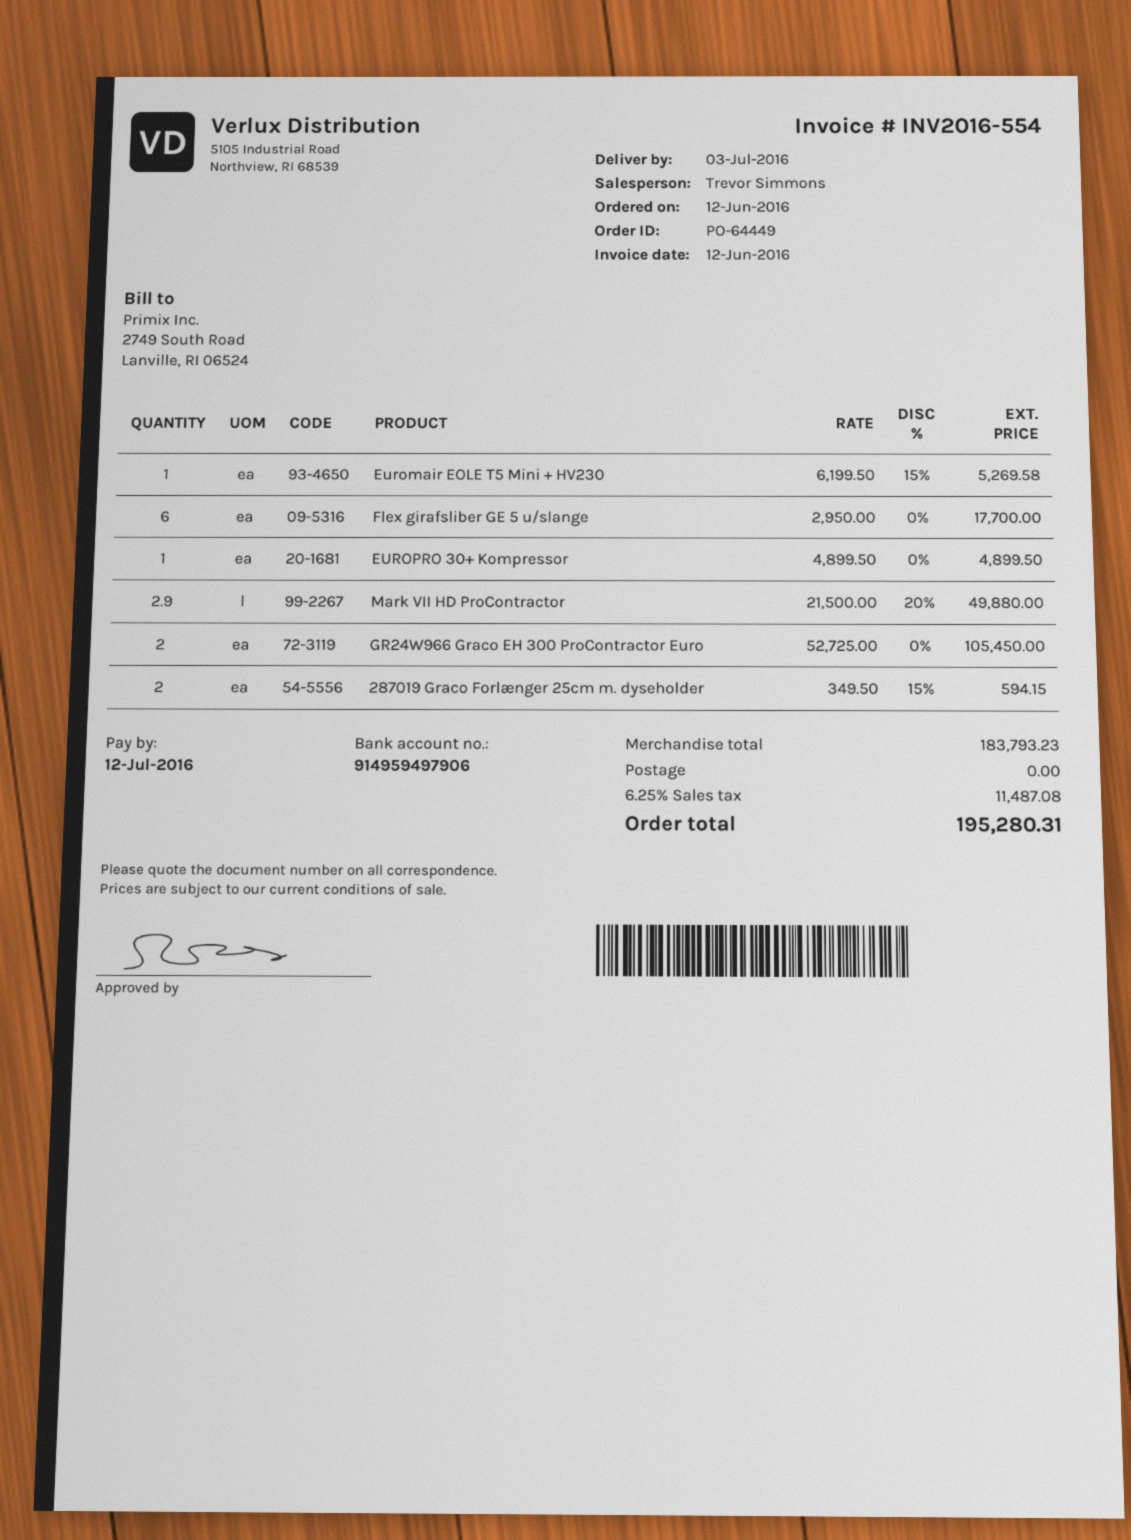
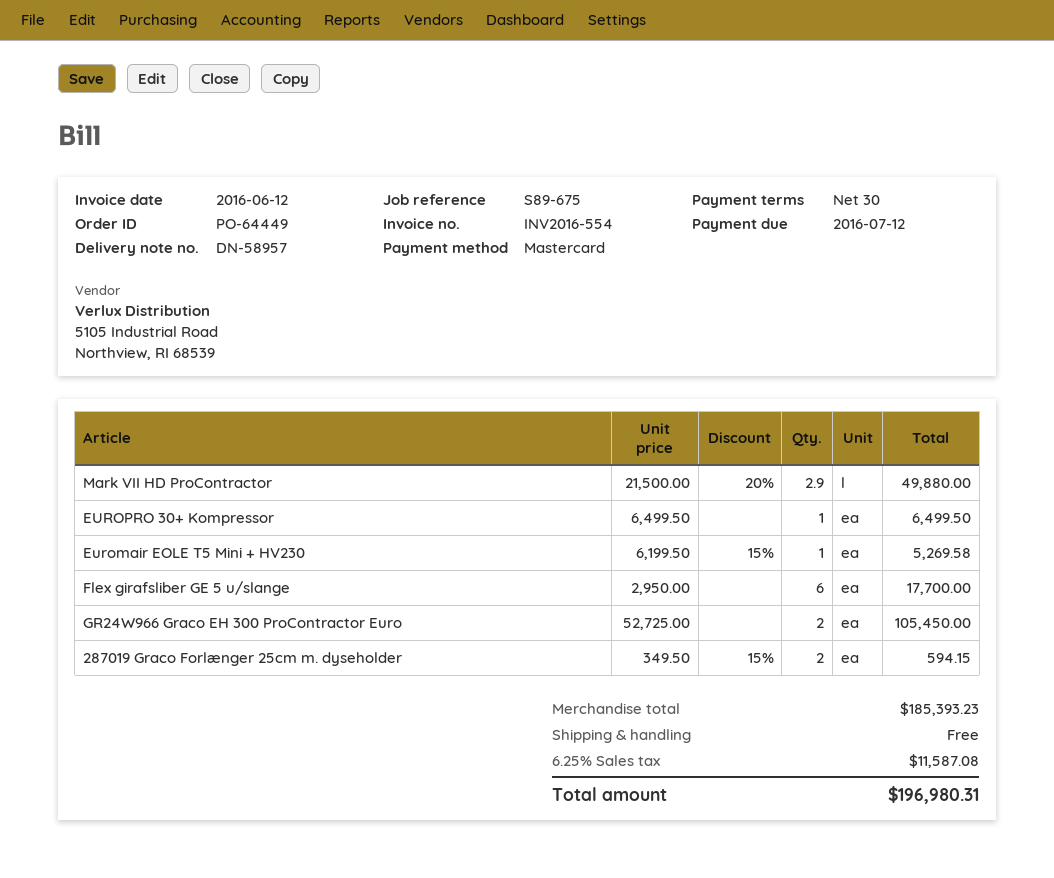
EUROPRO 30+ Kompressor: 1 x 4899.50 = 4899.50 -> 1 x 6499.50 = 6499.50
subtotal: 183793.23 -> 185393.23
tax: 6.25% = 11487.08 -> 6.25% = 11587.08
total: 195280.31 -> 196980.31

